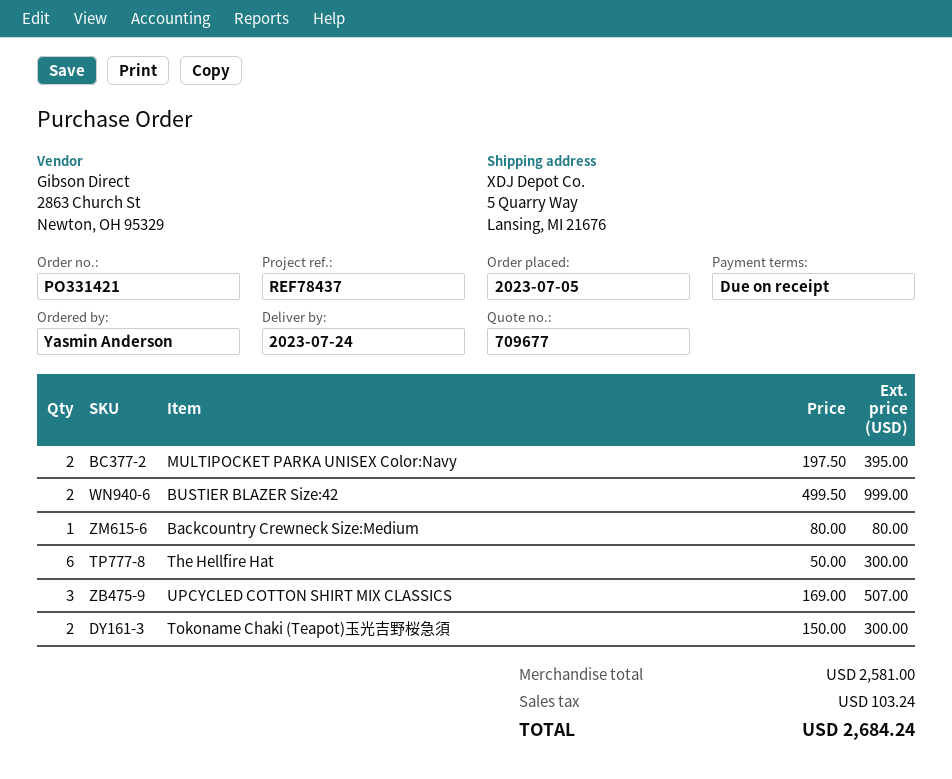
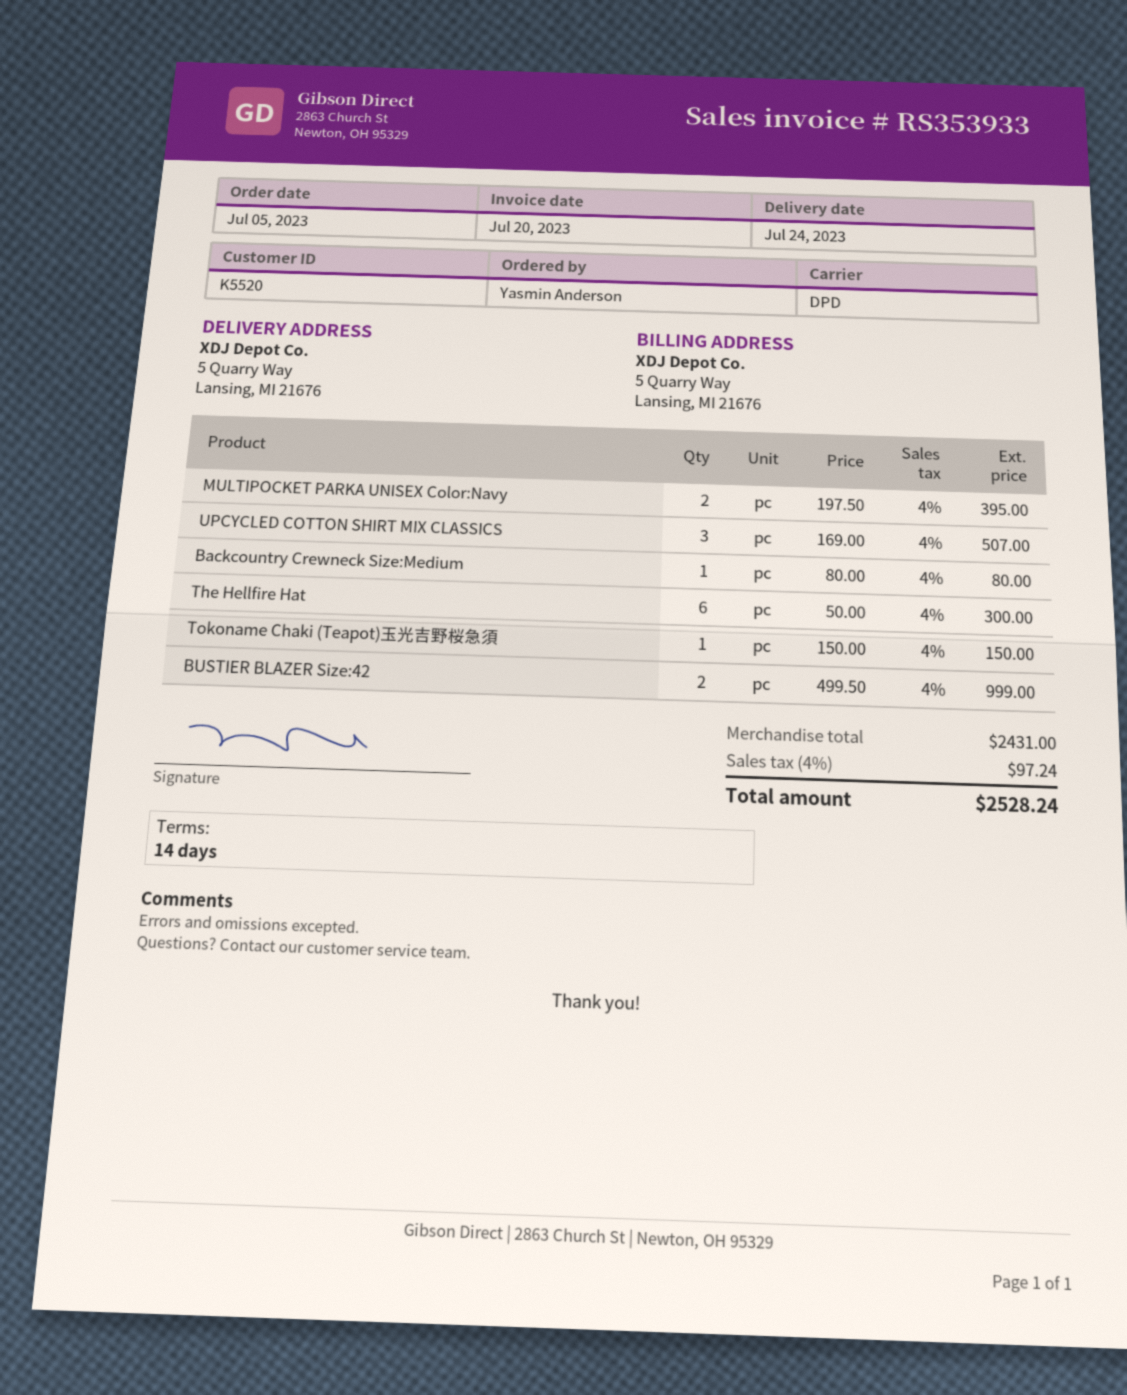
payment terms: on receipt -> 14 days
Tokoname Chaki (Teapot)玉光吉野桜急須: 2 x 150.00 = 300.00 -> 1 x 150.00 = 150.00
subtotal: 2581.00 -> 2431.00
tax: 103.24 -> 97.24
total: 2684.24 -> 2528.24

